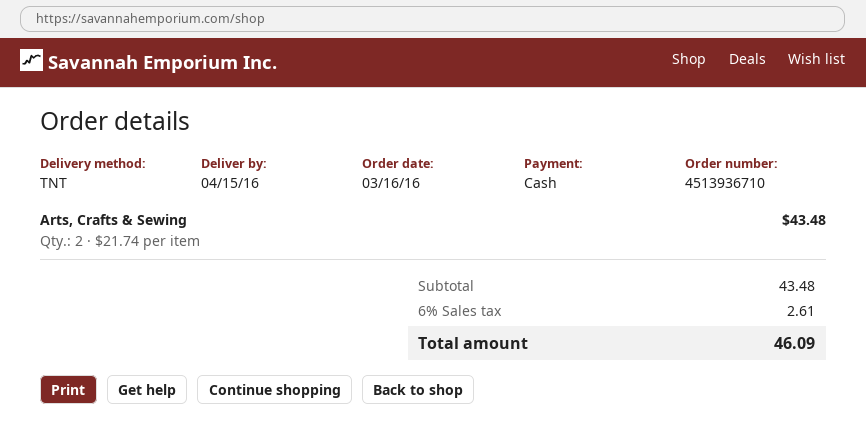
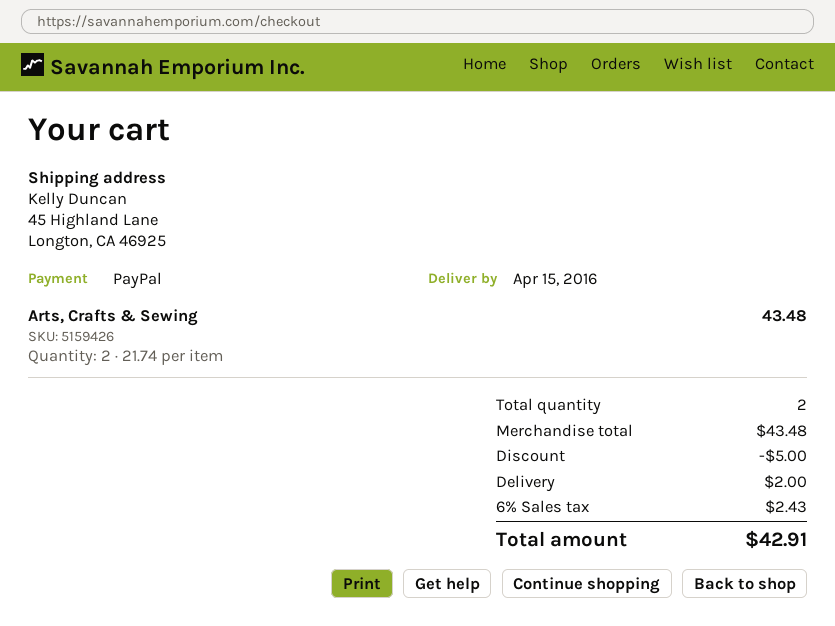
payment method: cash -> PayPal
discount: none -> 5.00
shipping: none -> 2.00
tax: 6% = 2.61 -> 6% = 2.43
total: 46.09 -> 42.91

